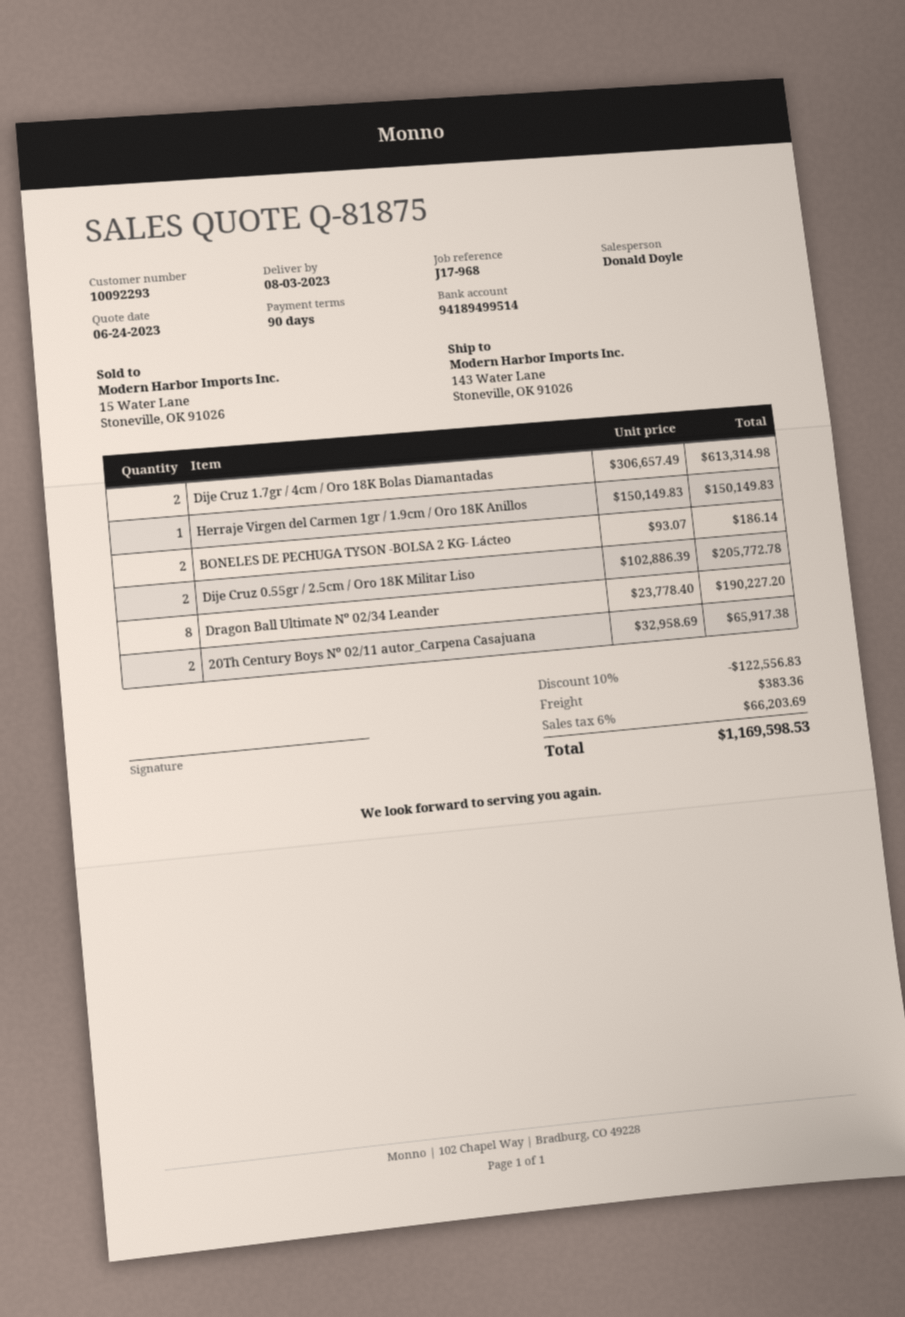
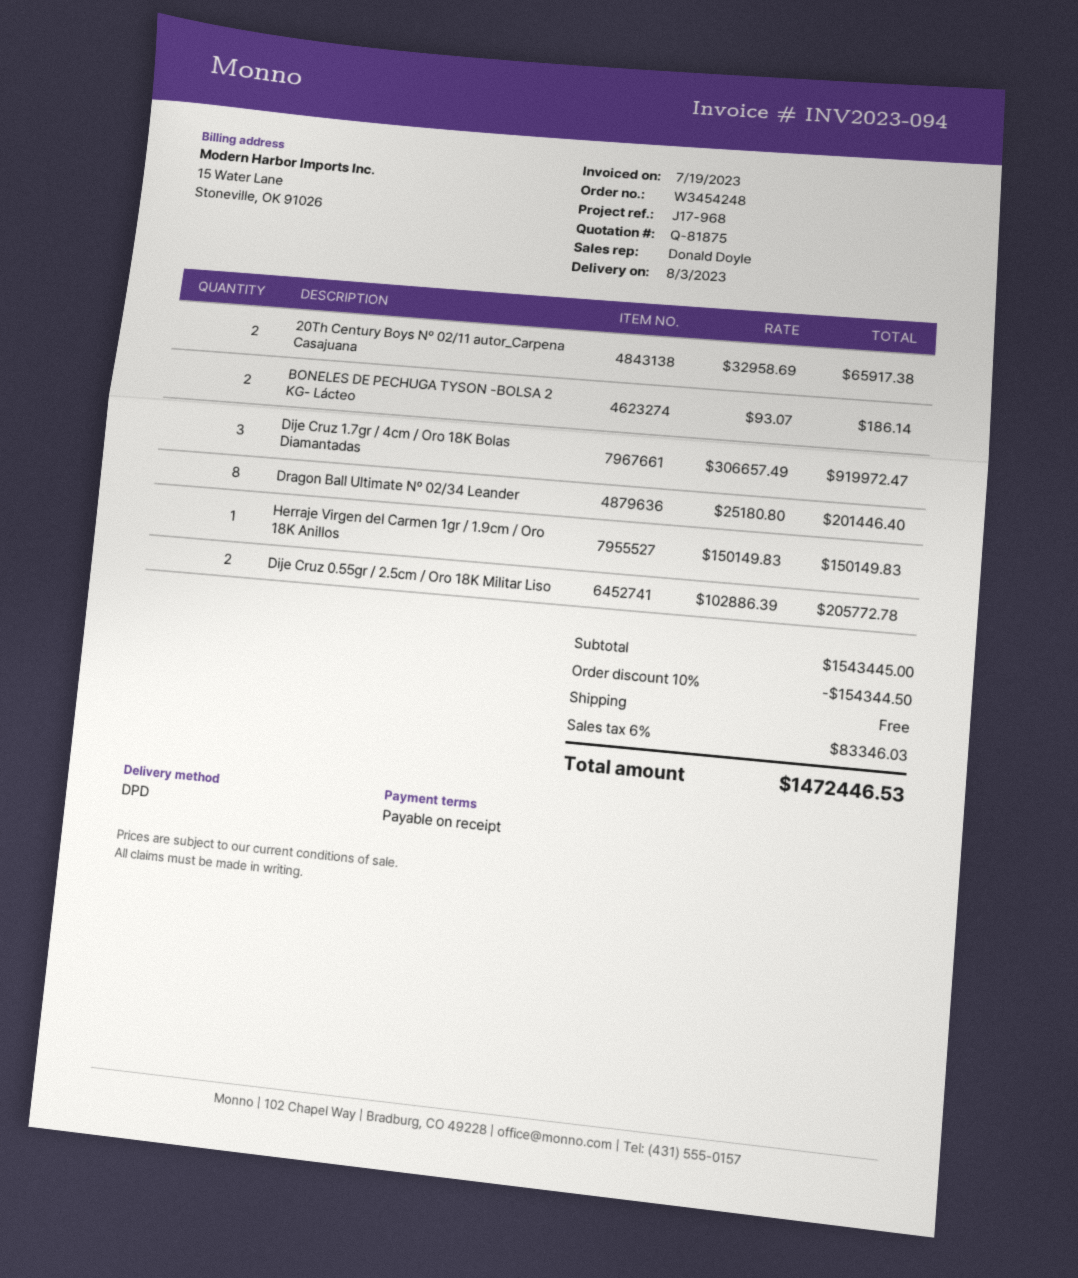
payment terms: 90 days -> on receipt
Dije Cruz 1.7gr / 4cm / Oro 18K Bolas Diamantadas: 2 x 306657.49 = 613314.98 -> 3 x 306657.49 = 919972.47
Dragon Ball Ultimate Nº 02/34 Leander: 8 x 23778.40 = 190227.20 -> 8 x 25180.80 = 201446.40
discount: 10% = 122556.83 -> 10% = 154344.50
shipping: 383.36 -> 0.00
tax: 6% = 66203.69 -> 6% = 83346.03
total: 1169598.53 -> 1472446.53

